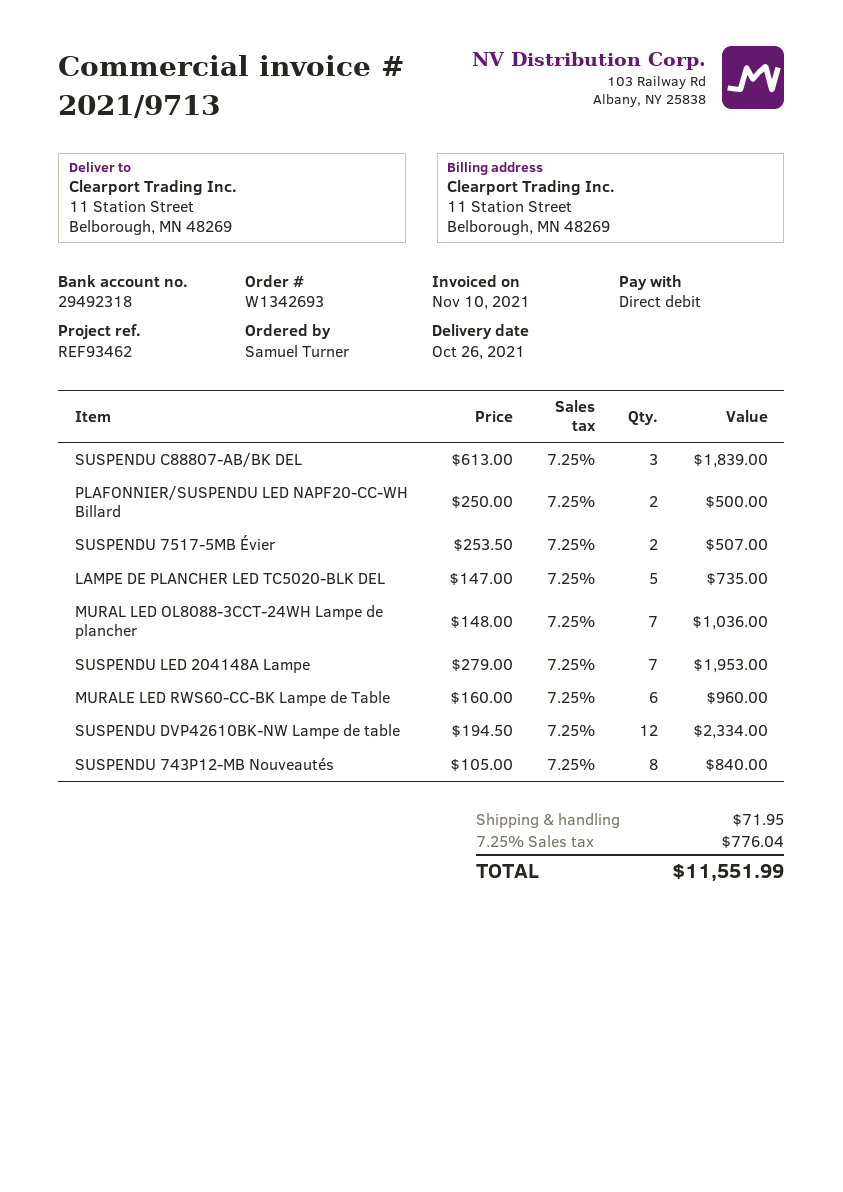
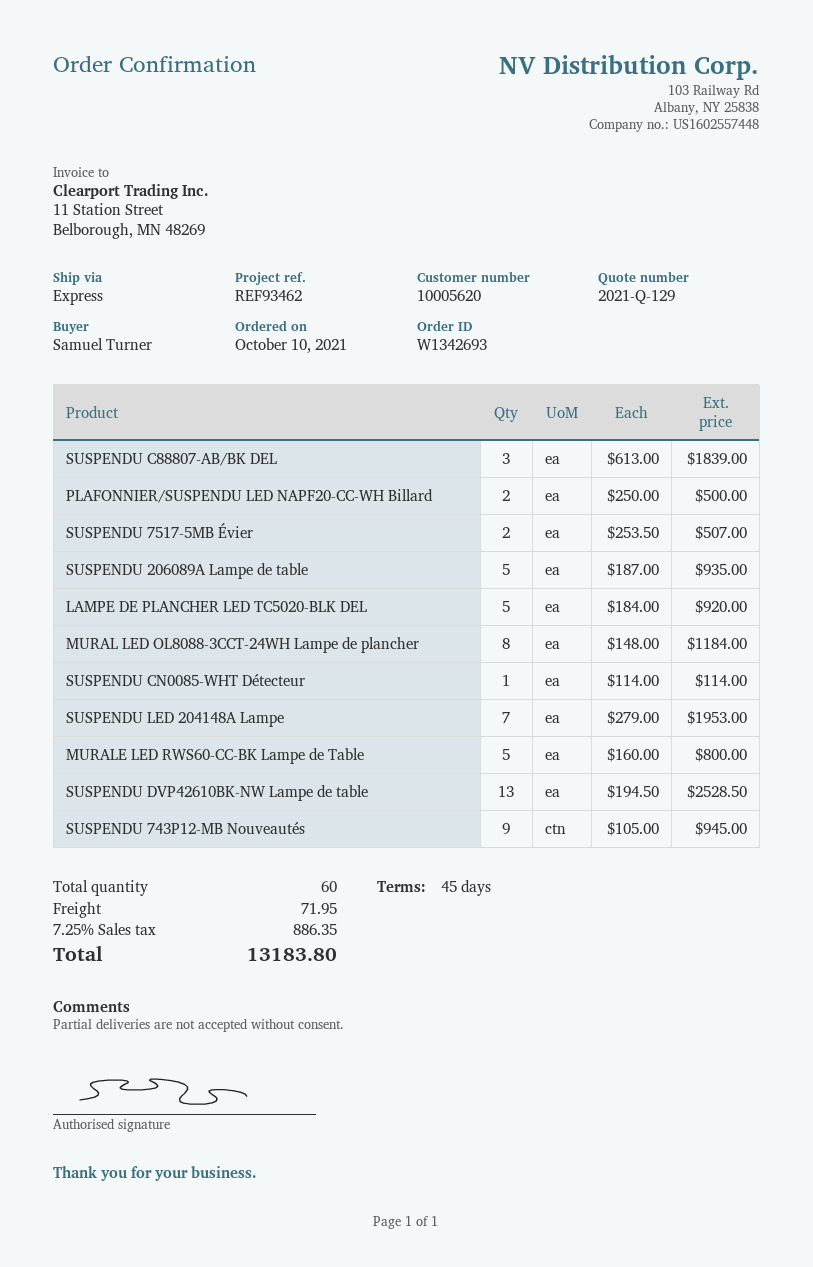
LAMPE DE PLANCHER LED TC5020-BLK DEL: 5 x 147.00 = 735.00 -> 5 x 184.00 = 920.00
MURAL LED OL8088-3CCT-24WH Lampe de plancher: 7 x 148.00 = 1036.00 -> 8 x 148.00 = 1184.00
MURALE LED RWS60-CC-BK Lampe de Table: 6 x 160.00 = 960.00 -> 5 x 160.00 = 800.00
SUSPENDU DVP42610BK-NW Lampe de table: 12 x 194.50 = 2334.00 -> 13 x 194.50 = 2528.50
SUSPENDU 743P12-MB Nouveautés: 8 x 105.00 = 840.00 -> 9 x 105.00 = 945.00
SUSPENDU 206089A Lampe de table: none -> 5 x 187.00 = 935.00
SUSPENDU CN0085-WHT Détecteur: none -> 1 x 114.00 = 114.00
tax: 7.25% = 776.04 -> 7.25% = 886.35
total: 11551.99 -> 13183.80

